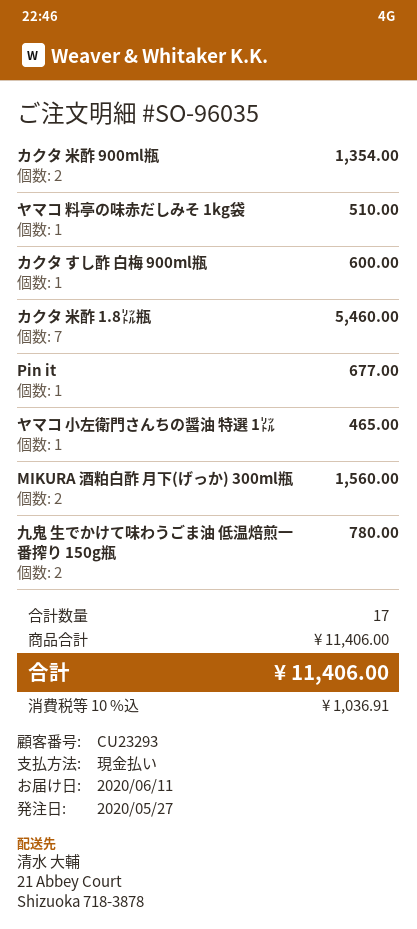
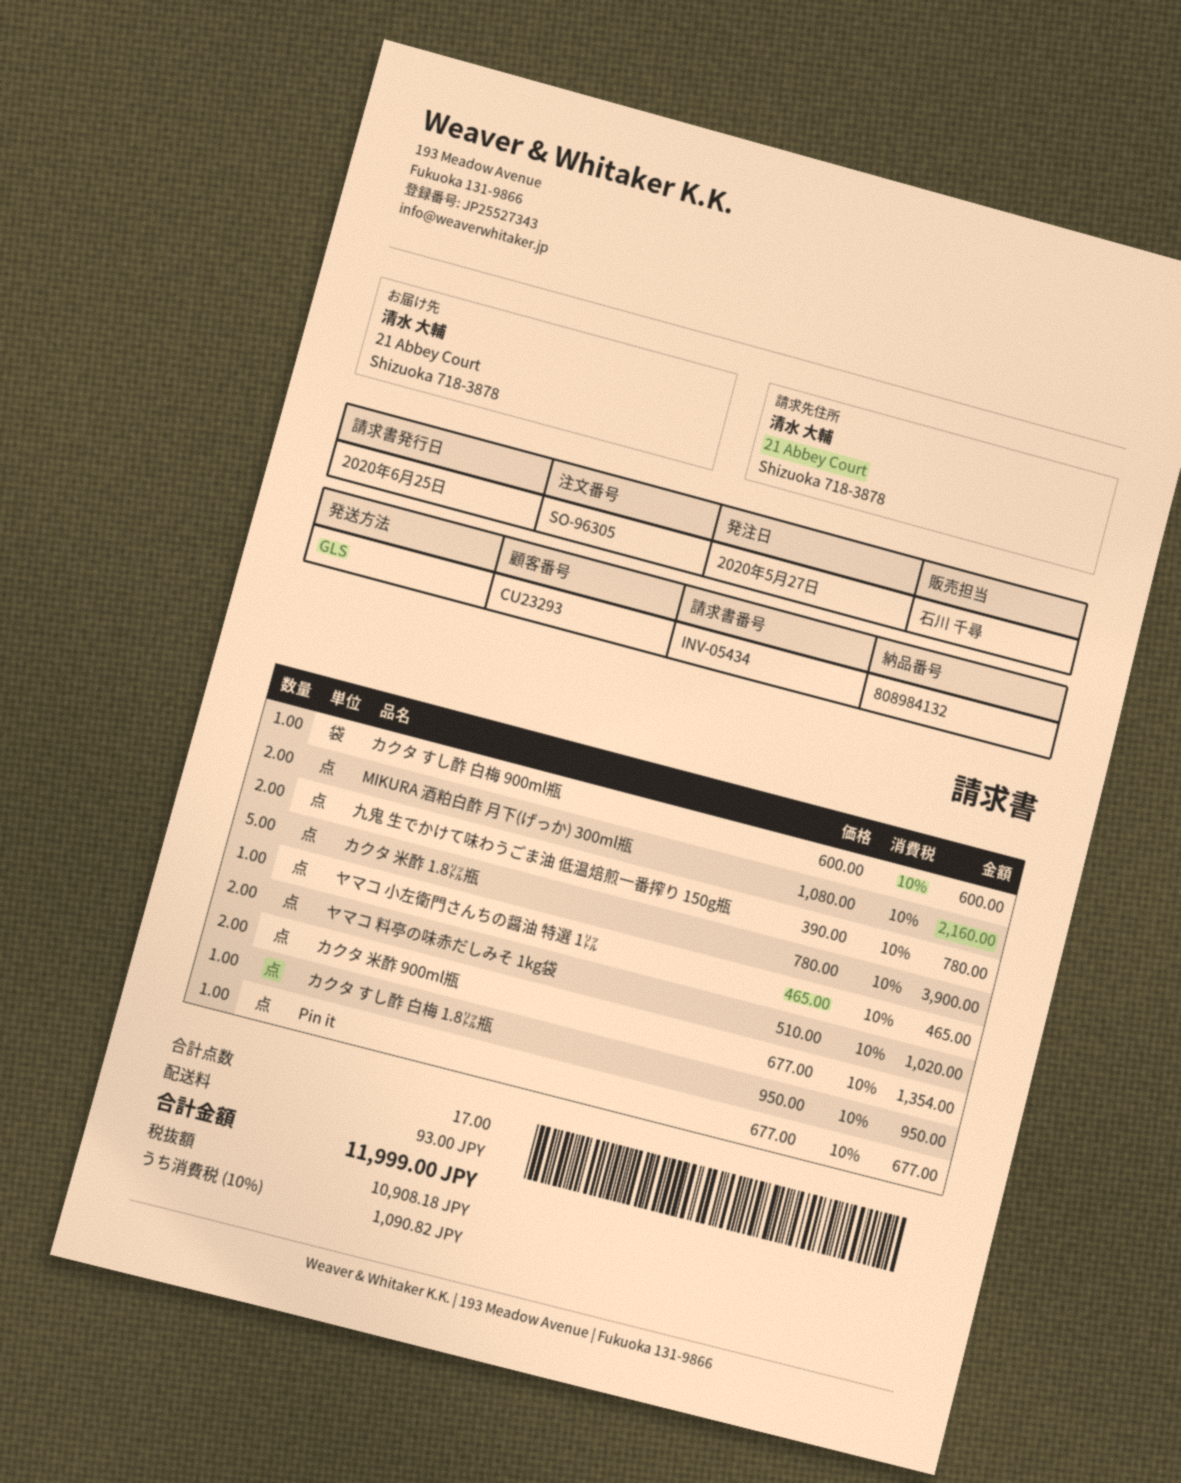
order number: SO-96035 -> SO-96305
ヤマコ 料亭の味赤だしみそ 1kg袋: 1 for 510.00 -> 2 for 1020.00
カクタ 米酢 1.8㍑瓶: 7 for 5460.00 -> 5 for 3900.00
MIKURA 酒粕白酢 月下(げっか) 300ml瓶: 2 for 1560.00 -> 2 for 2160.00
カクタ すし酢 白梅 1.8㍑瓶: none -> 1 for 950.00
shipping: none -> 93.00
tax: 10% = 1036.91 -> 10% = 1090.82
total: 11406.00 -> 11999.00

